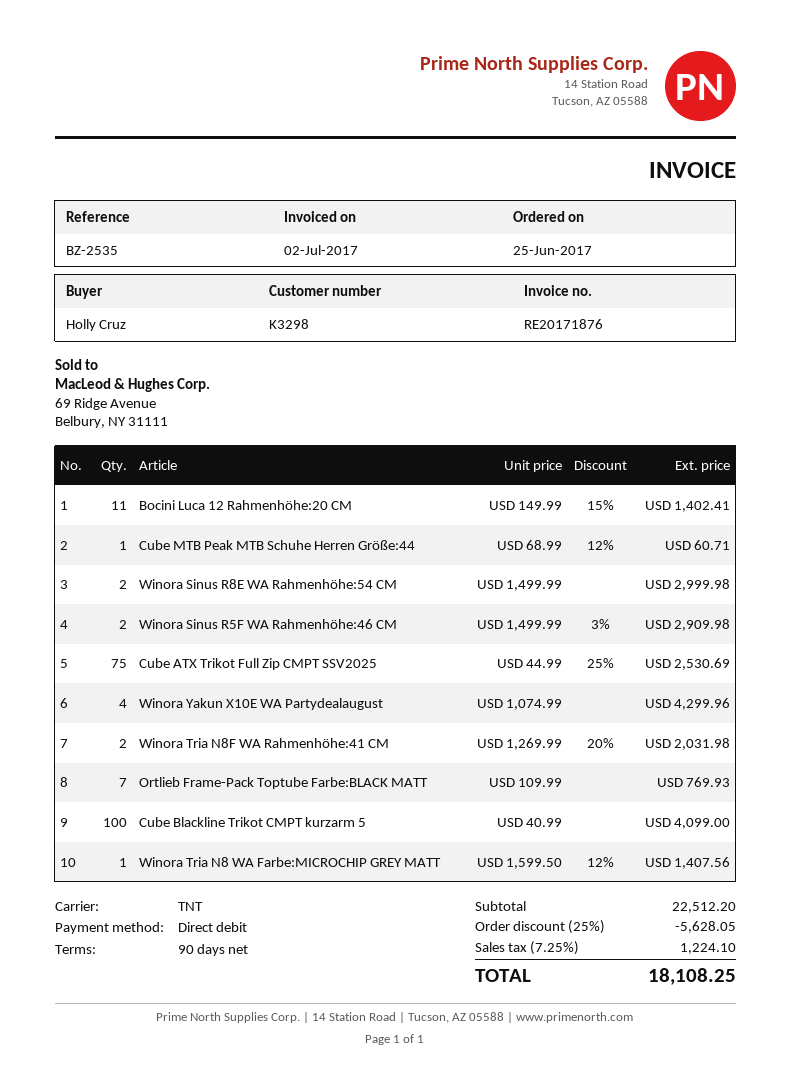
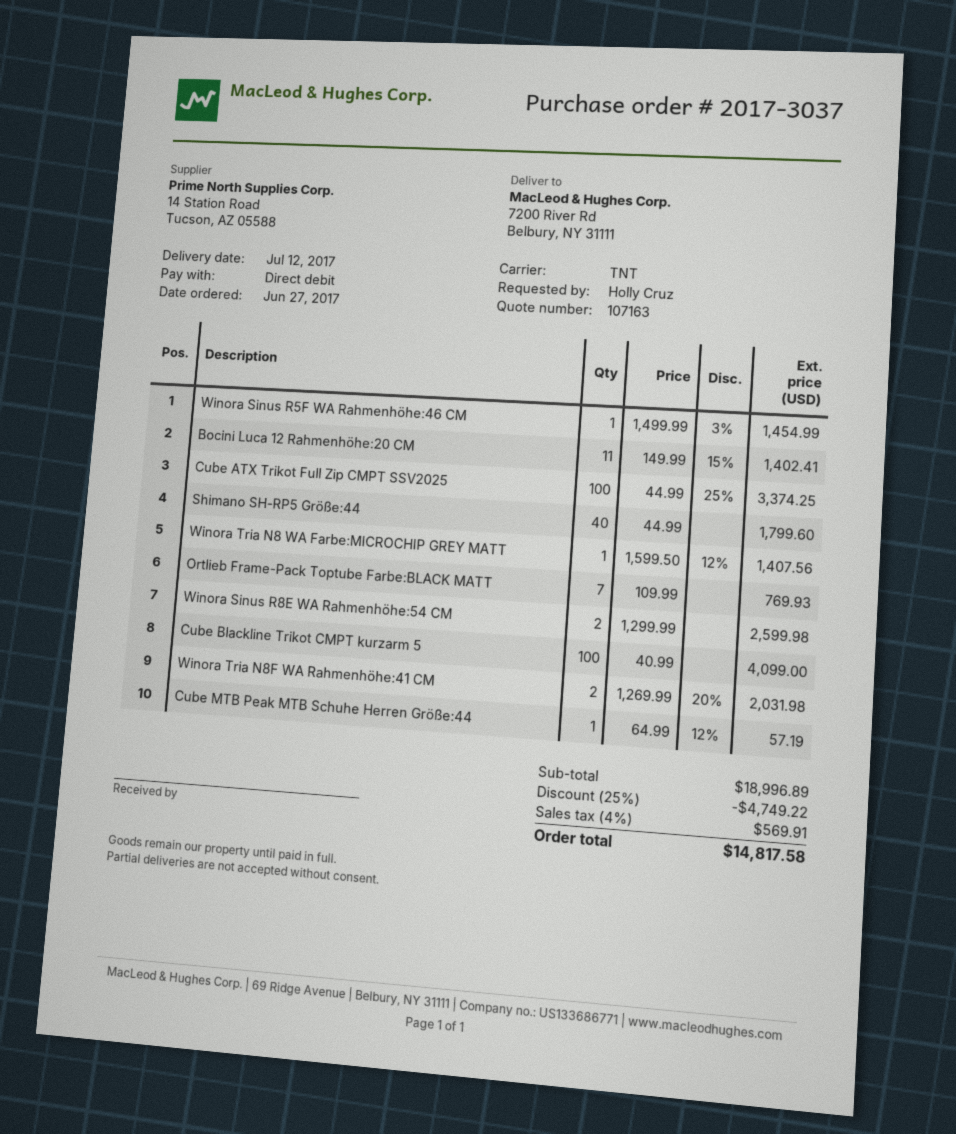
order date: 2017-06-25 -> 2017-06-27
Cube MTB Peak MTB Schuhe Herren Größe:44: 1 x 68.99 - 12% = 60.71 -> 1 x 64.99 - 12% = 57.19
Winora Sinus R8E WA Rahmenhöhe:54 CM: 2 x 1499.99 = 2999.98 -> 2 x 1299.99 = 2599.98
Winora Sinus R5F WA Rahmenhöhe:46 CM: 2 x 1499.99 - 3% = 2909.98 -> 1 x 1499.99 - 3% = 1454.99
Cube ATX Trikot Full Zip CMPT SSV2025: 75 x 44.99 - 25% = 2530.69 -> 100 x 44.99 - 25% = 3374.25
Winora Yakun X10E WA Partydealaugust: 4 x 1074.99 = 4299.96 -> none
Shimano SH-RP5 Größe:44: none -> 40 x 44.99 = 1799.60
subtotal: 22512.20 -> 18996.89
discount: 25% = 5628.05 -> 25% = 4749.22
tax: 7.25% = 1224.10 -> 4% = 569.91
total: 18108.25 -> 14817.58

